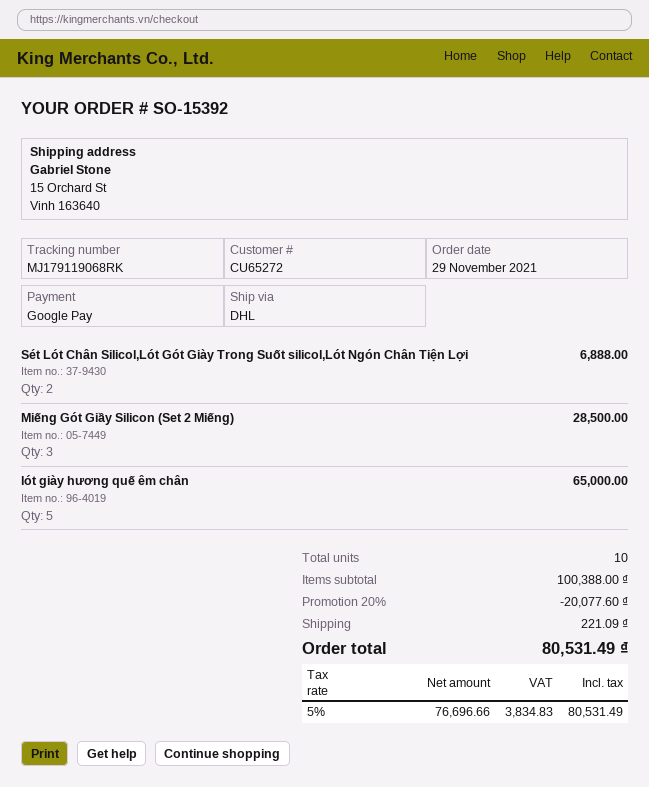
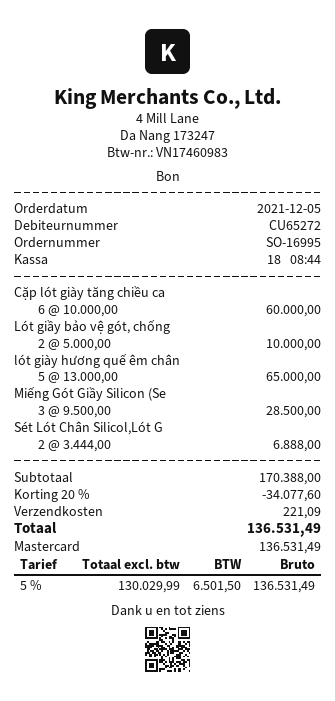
order number: SO-15392 -> SO-16995
order date: 2021-11-29 -> 2021-12-05
payment method: Google Pay -> Mastercard
Cặp lót giày tăng chiều ca: none -> 6 for 60000.00
Lót giầy bảo vệ gót, chống: none -> 2 for 10000.00
subtotal: 100388.00 -> 170388.00
discount: 20% = 20077.60 -> 20% = 34077.60
net: 76696.66 -> 130029.99
tax: 5% = 3834.83 -> 5% = 6501.50
total: 80531.49 -> 136531.49

